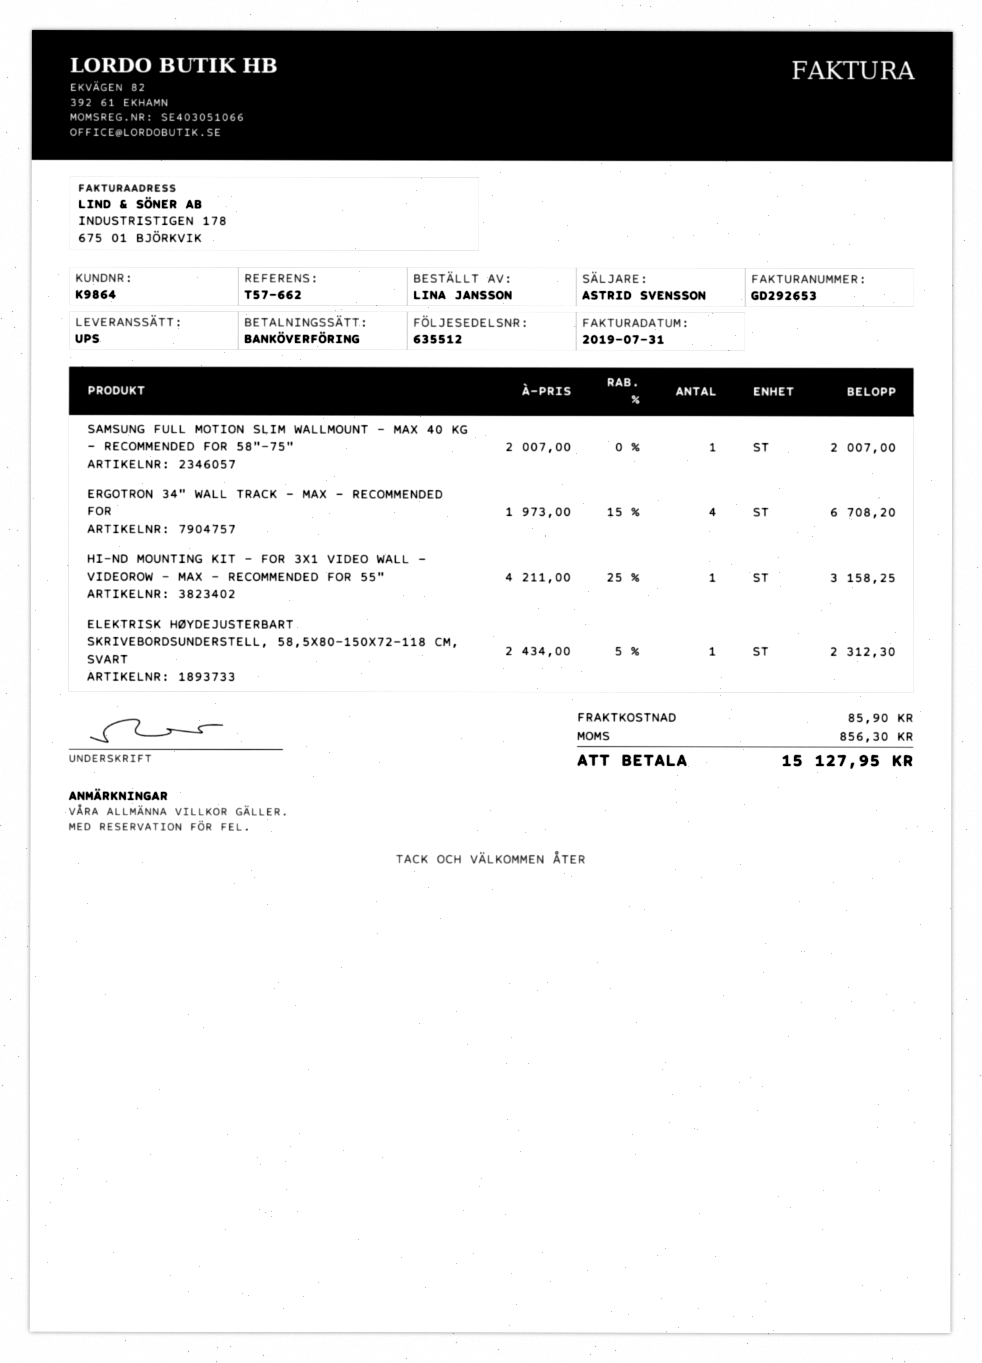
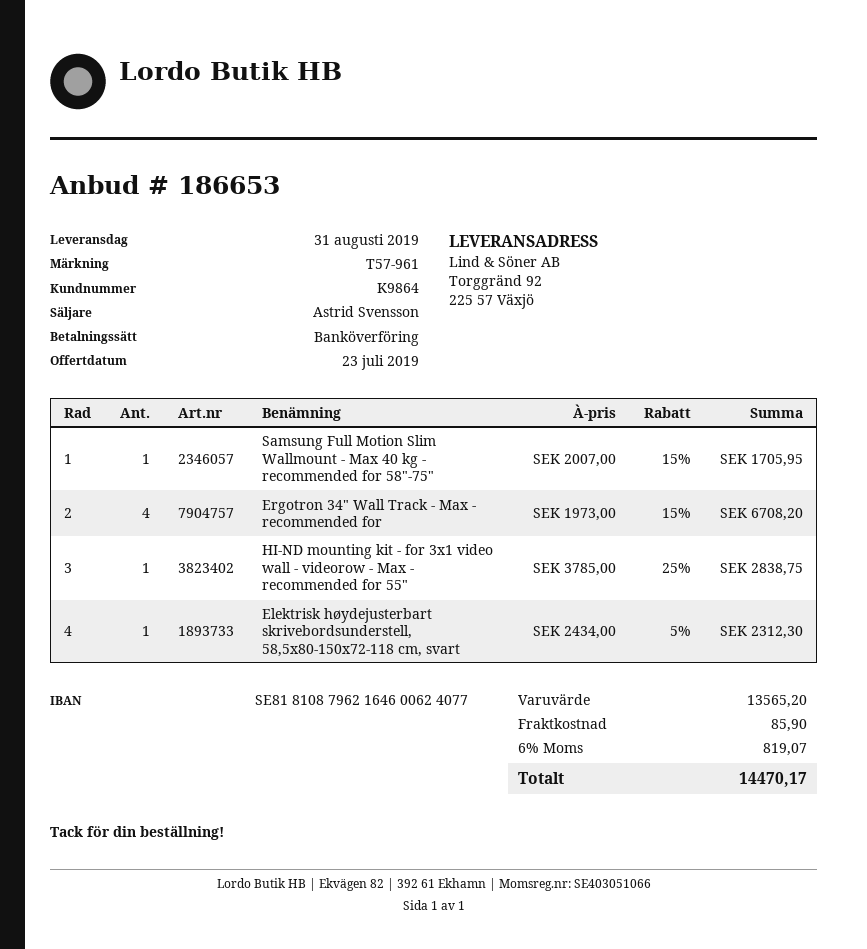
reference: T57-662 -> T57-961
SAMSUNG FULL MOTION SLIM WALLMOUNT - MAX 40 KG - RECOMMENDED FOR 58"-75": 1 x 2007.00 = 2007.00 -> 1 x 2007.00 - 15% = 1705.95
HI-ND MOUNTING KIT - FOR 3X1 VIDEO WALL - VIDEOROW - MAX - RECOMMENDED FOR 55": 1 x 4211.00 - 25% = 3158.25 -> 1 x 3785.00 - 25% = 2838.75
tax: 856.30 -> 819.07
total: 15127.95 -> 14470.17

